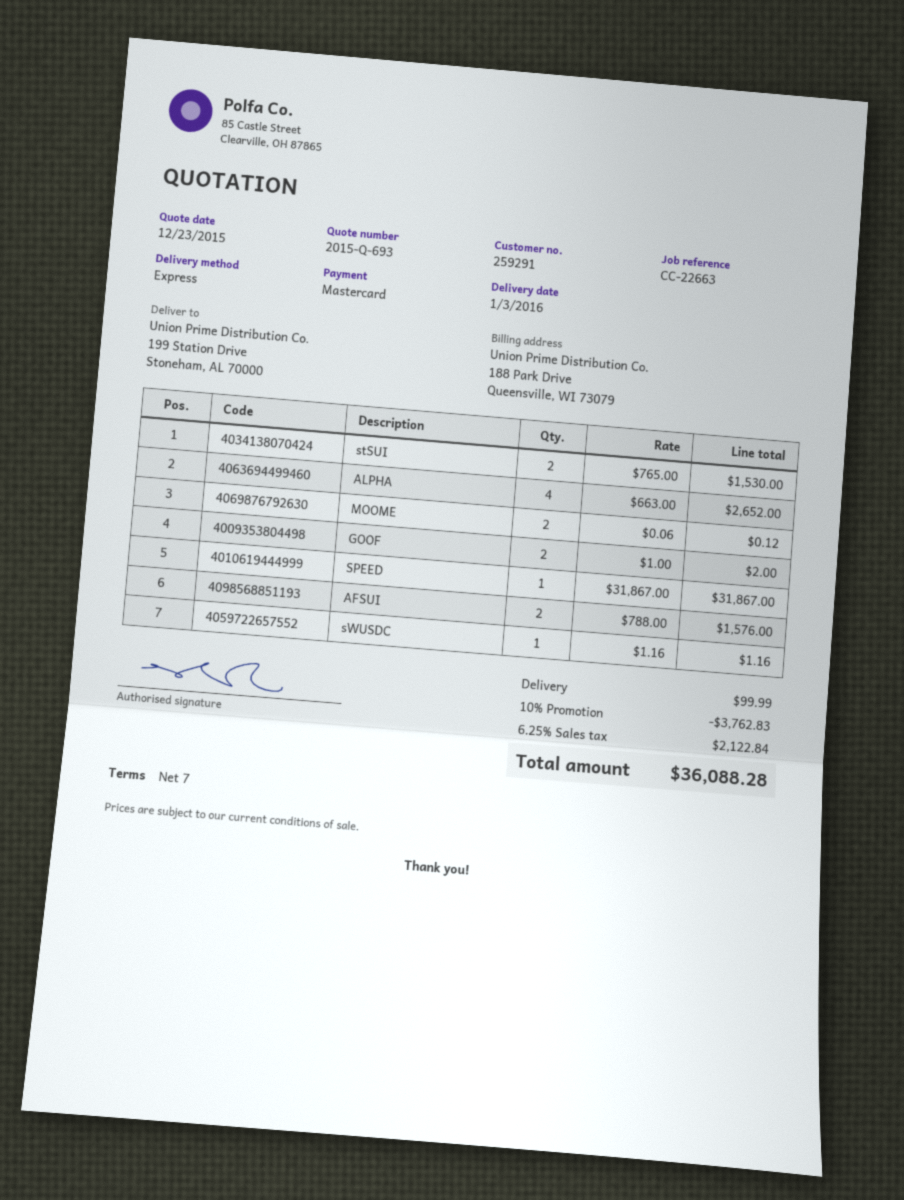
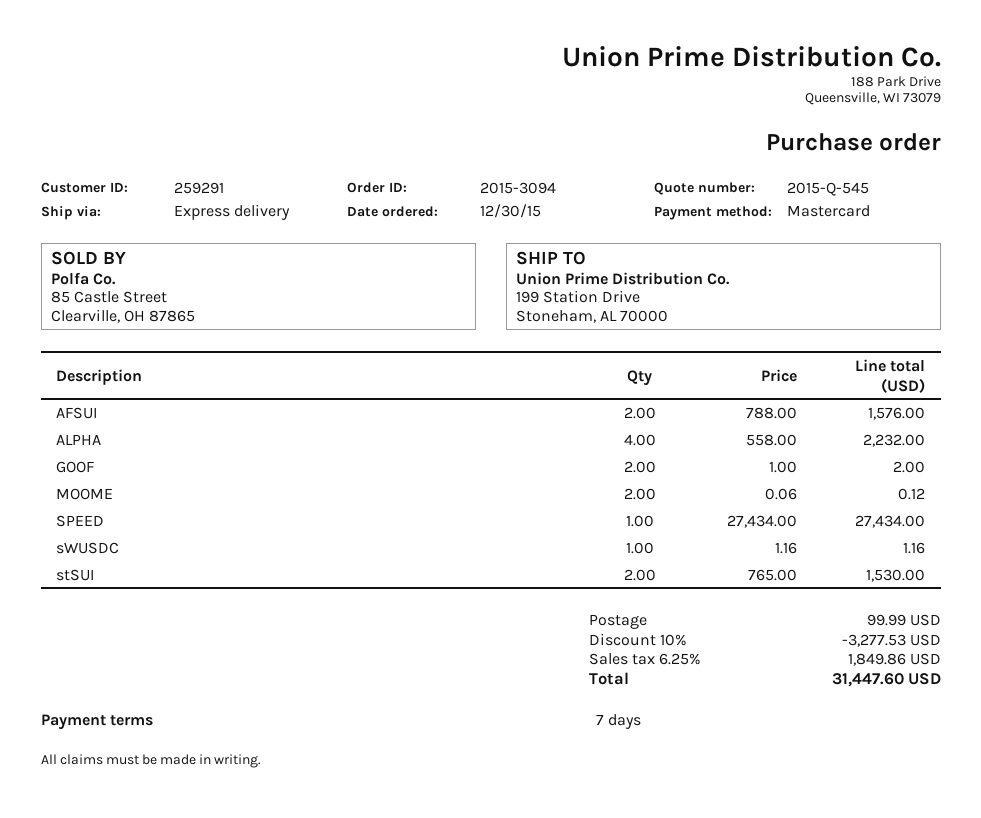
quote number: 2015-Q-693 -> 2015-Q-545
ALPHA: 4 x 663.00 = 2652.00 -> 4 x 558.00 = 2232.00
SPEED: 1 x 31867.00 = 31867.00 -> 1 x 27434.00 = 27434.00
discount: 10% = 3762.83 -> 10% = 3277.53
tax: 6.25% = 2122.84 -> 6.25% = 1849.86
total: 36088.28 -> 31447.60

